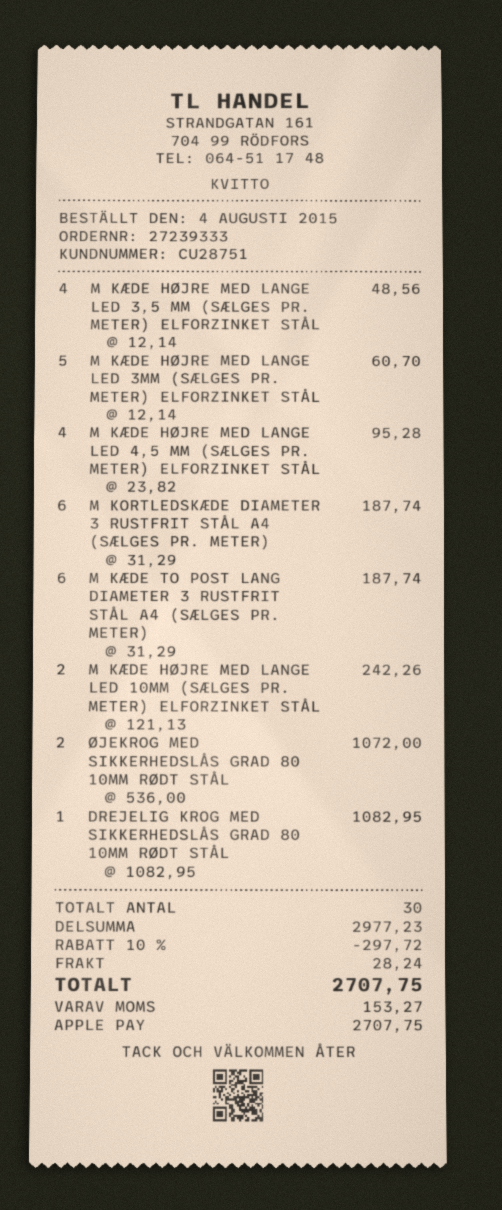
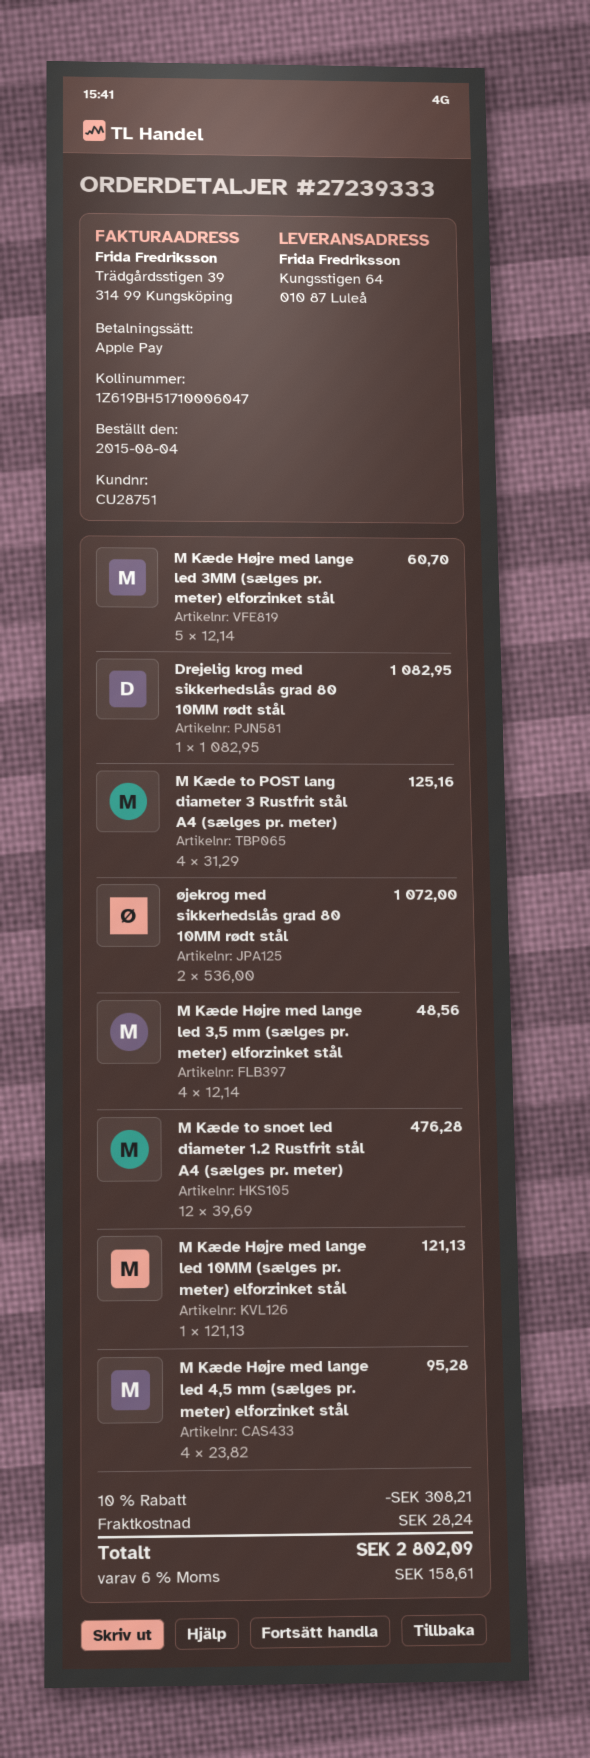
M KORTLEDSKÆDE DIAMETER 3 RUSTFRIT STÅL A4 (SÆLGES PR. METER): 6 x 31.29 = 187.74 -> none
M KÆDE TO POST LANG DIAMETER 3 RUSTFRIT STÅL A4 (SÆLGES PR. METER): 6 x 31.29 = 187.74 -> 4 x 31.29 = 125.16
M KÆDE HØJRE MED LANGE LED 10MM (SÆLGES PR. METER) ELFORZINKET STÅL: 2 x 121.13 = 242.26 -> 1 x 121.13 = 121.13
M Kæde to snoet led diameter 1.2 Rustfrit stål A4 (sælges pr. meter): none -> 12 x 39.69 = 476.28
discount: 10% = 297.72 -> 10% = 308.21
tax: 153.27 -> 158.61
total: 2707.75 -> 2802.09

